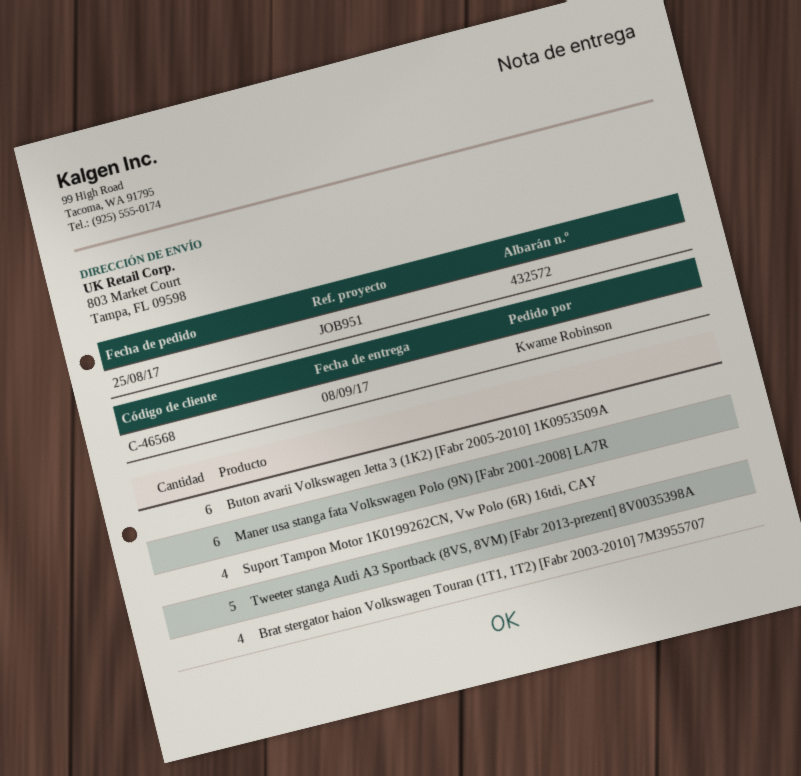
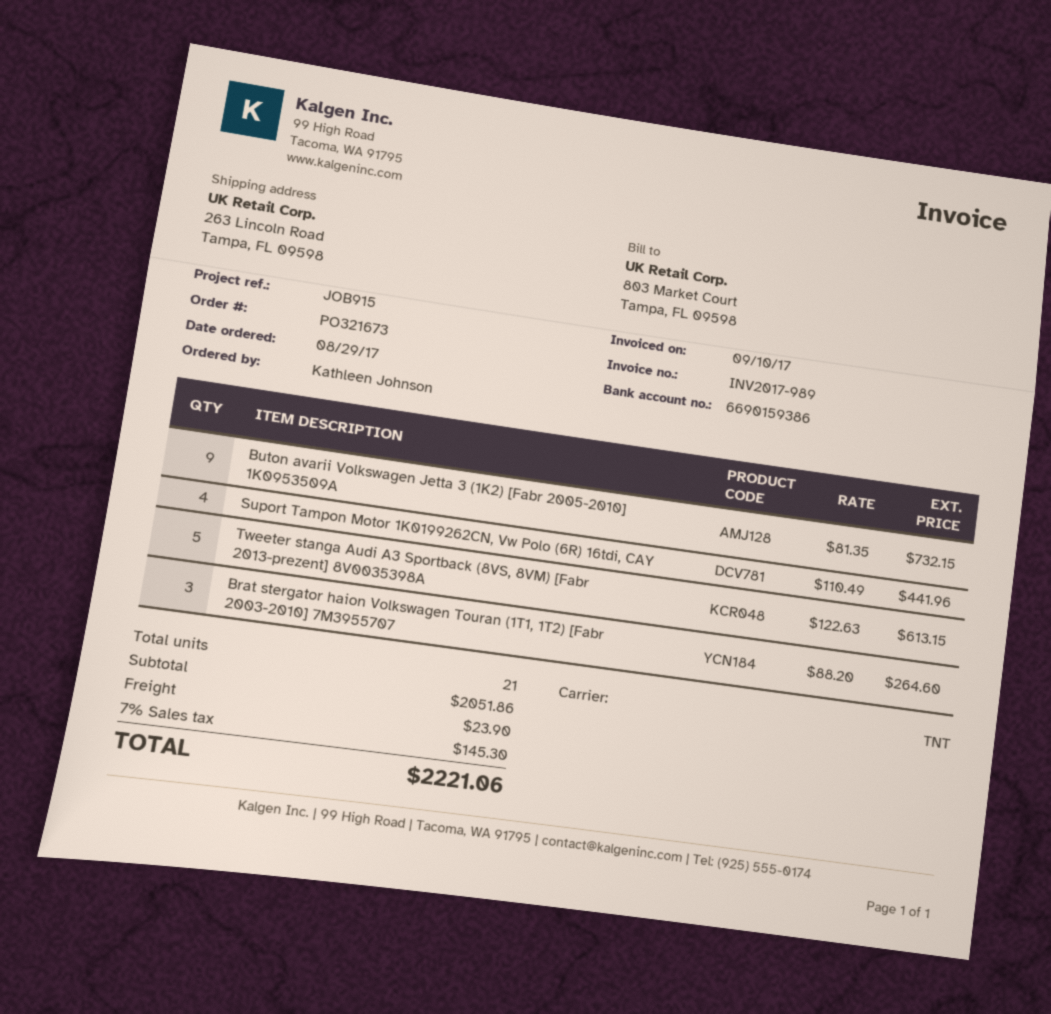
order date: 2017-08-25 -> 2017-08-29
reference: JOB951 -> JOB915
ordered by: Kwame Robinson -> Kathleen Johnson
ship to: 803 Market Court, Tampa, FL 09598 -> 263 Lincoln Road, Tampa, FL 09598
Buton avarii Volkswagen Jetta 3 (1K2) [Fabr 2005-2010] 1K0953509A: 6 -> 9
Maner usa stanga fata Volkswagen Polo (9N) [Fabr 2001-2008] LA7R: 6 -> none
Brat stergator haion Volkswagen Touran (1T1, 1T2) [Fabr 2003-2010] 7M3955707: 4 -> 3

